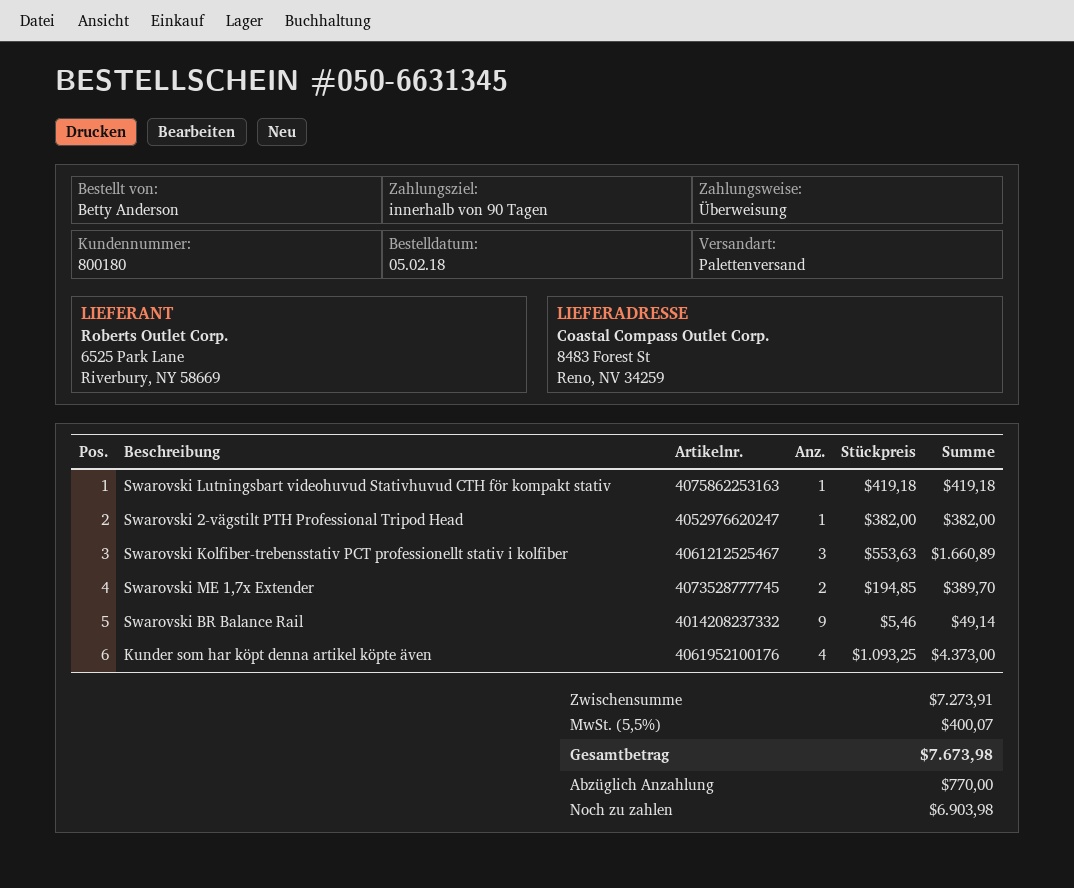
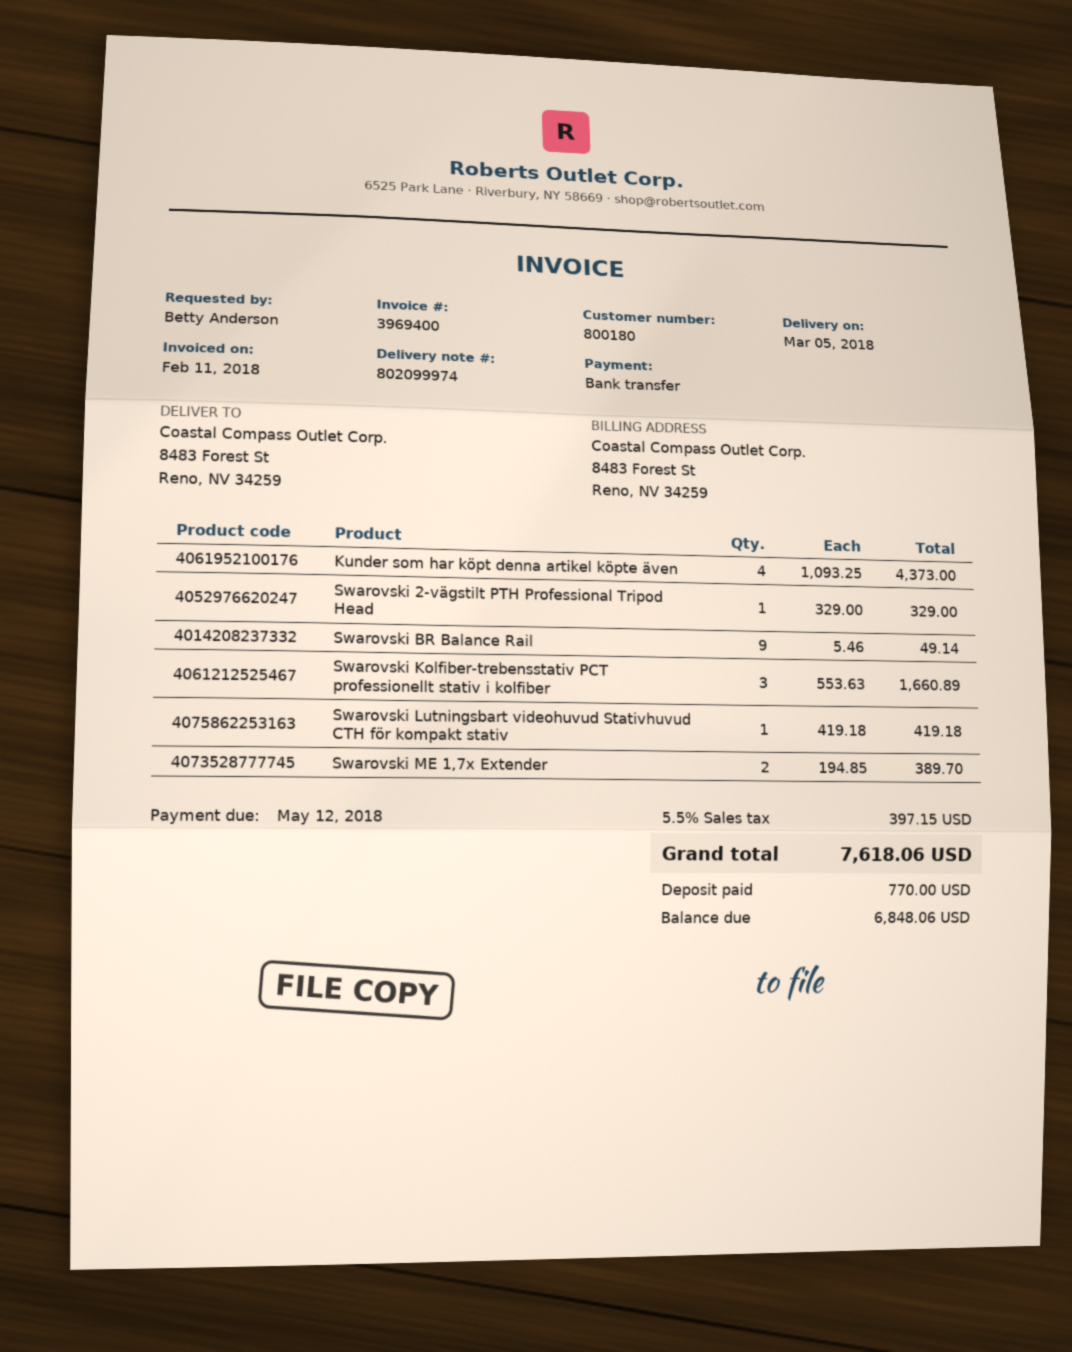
Swarovski 2-vägstilt PTH Professional Tripod Head: 1 x 382.00 = 382.00 -> 1 x 329.00 = 329.00
tax: 5.5% = 400.07 -> 5.5% = 397.15
total: 7673.98 -> 7618.06
balance: 6903.98 -> 6848.06

